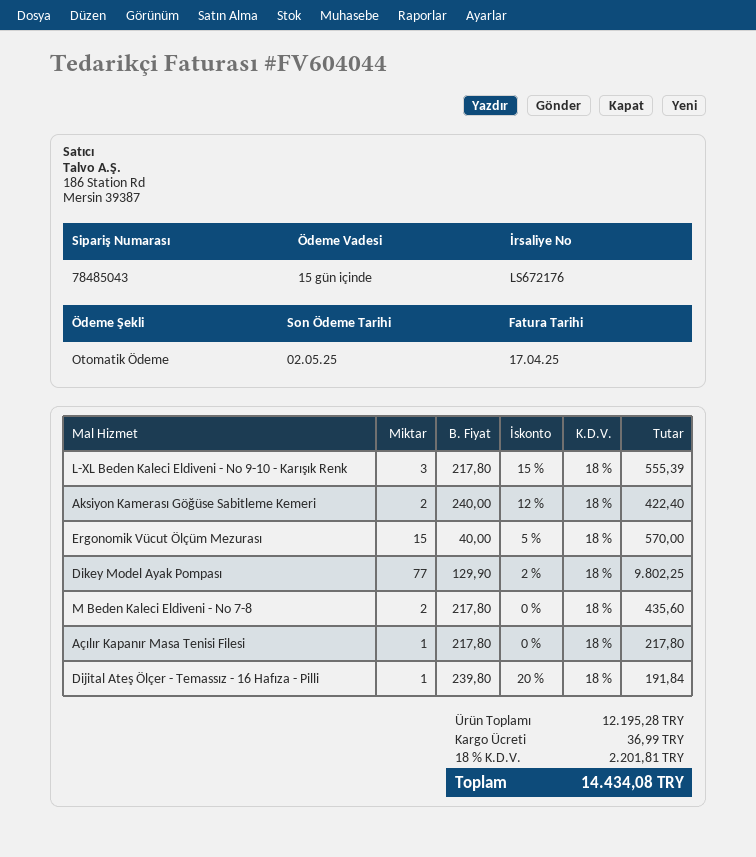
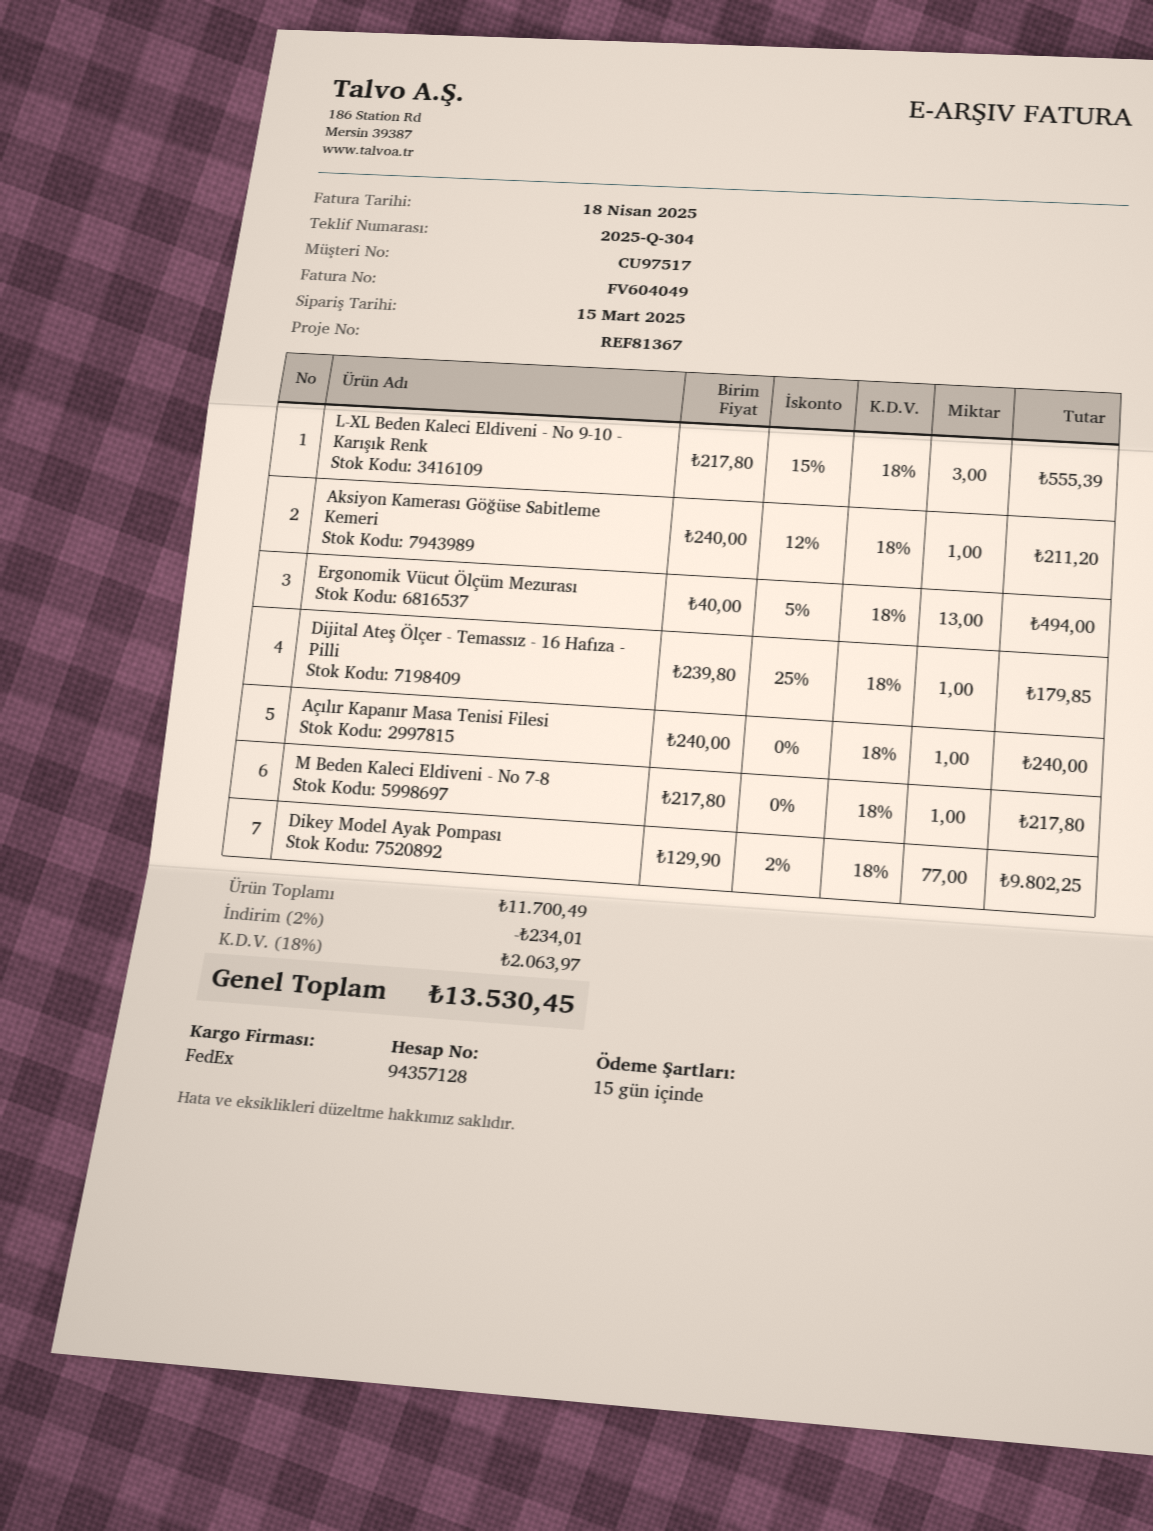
invoice number: FV604044 -> FV604049
invoice date: 2025-04-17 -> 2025-04-18
Aksiyon Kamerası Göğüse Sabitleme Kemeri: 2 x 240.00 - 12% = 422.40 -> 1 x 240.00 - 12% = 211.20
Ergonomik Vücut Ölçüm Mezurası: 15 x 40.00 - 5% = 570.00 -> 13 x 40.00 - 5% = 494.00
M Beden Kaleci Eldiveni - No 7-8: 2 x 217.80 = 435.60 -> 1 x 217.80 = 217.80
Açılır Kapanır Masa Tenisi Filesi: 1 x 217.80 = 217.80 -> 1 x 240.00 = 240.00
Dijital Ateş Ölçer - Temassız - 16 Hafıza - Pilli: 1 x 239.80 - 20% = 191.84 -> 1 x 239.80 - 25% = 179.85
subtotal: 12195.28 -> 11700.49
discount: none -> 2% = 234.01
shipping: 36.99 -> none
tax: 18% = 2201.81 -> 18% = 2063.97
total: 14434.08 -> 13530.45

